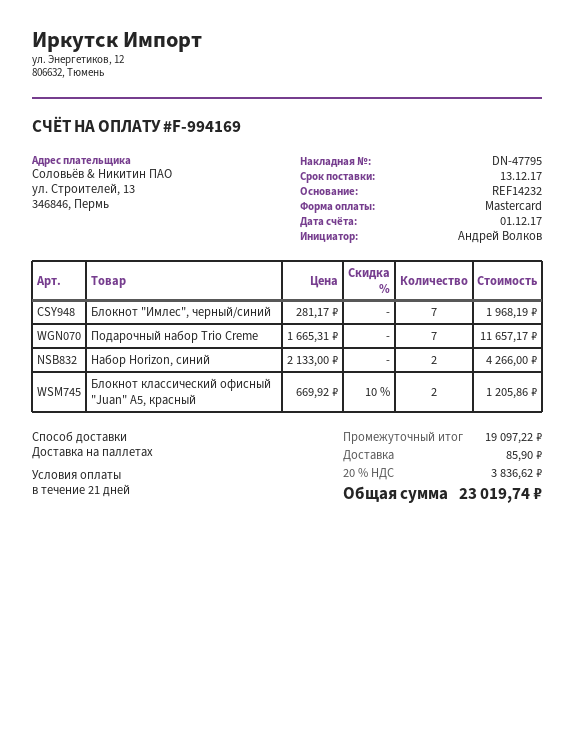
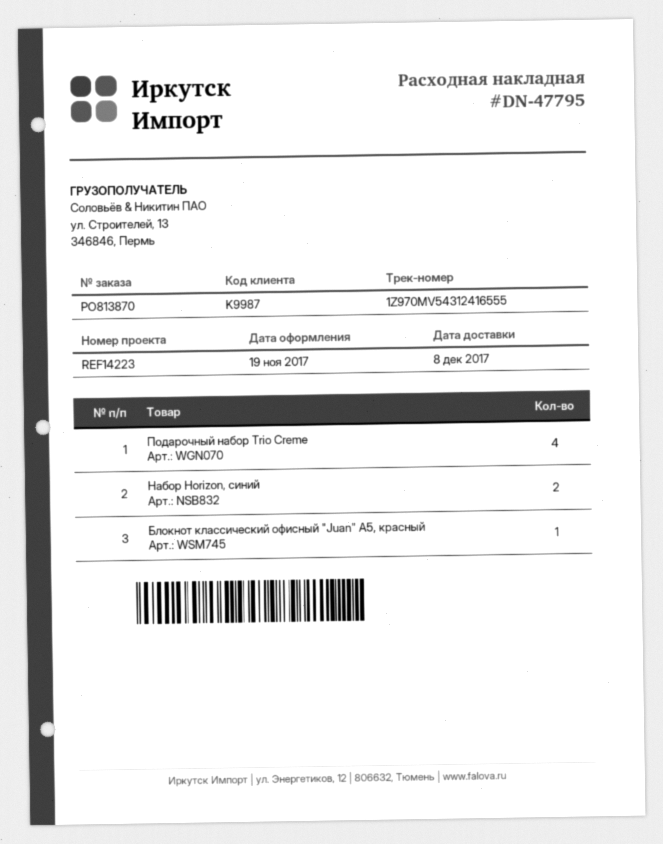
delivery date: 2017-12-13 -> 2017-12-08
reference: REF14232 -> REF14223
Блокнот "Имлес", черный/синий: 7 -> none
Подарочный набор Trio Creme: 7 -> 4
Блокнот классический офисный "Juan" А5, красный: 2 -> 1

